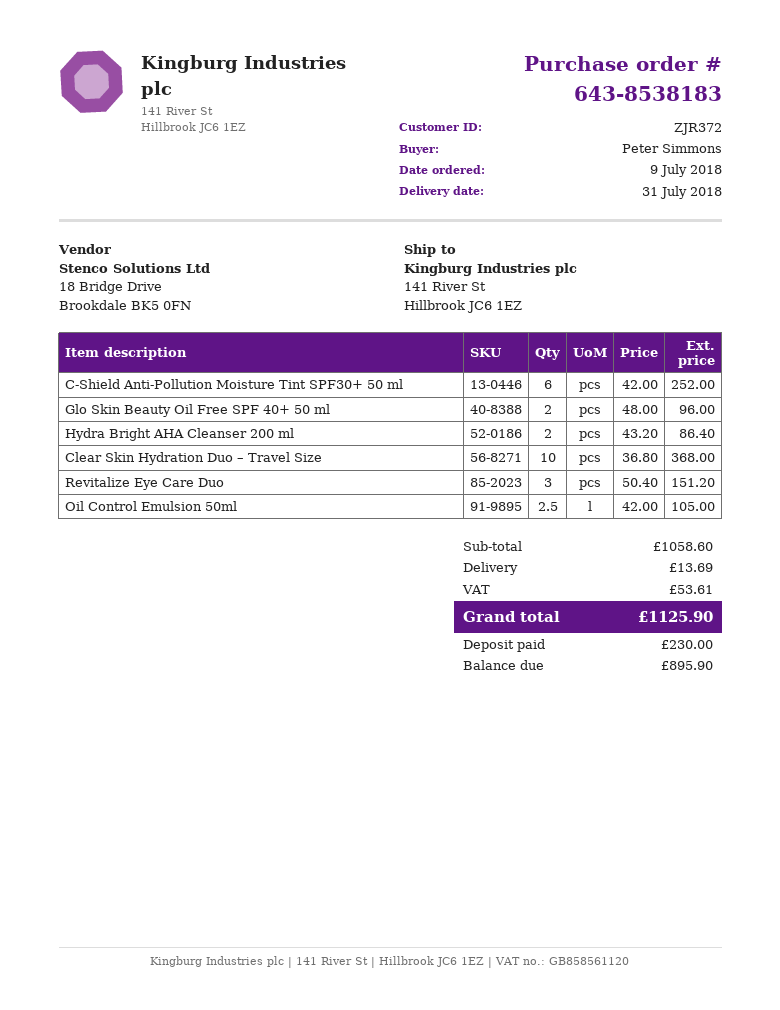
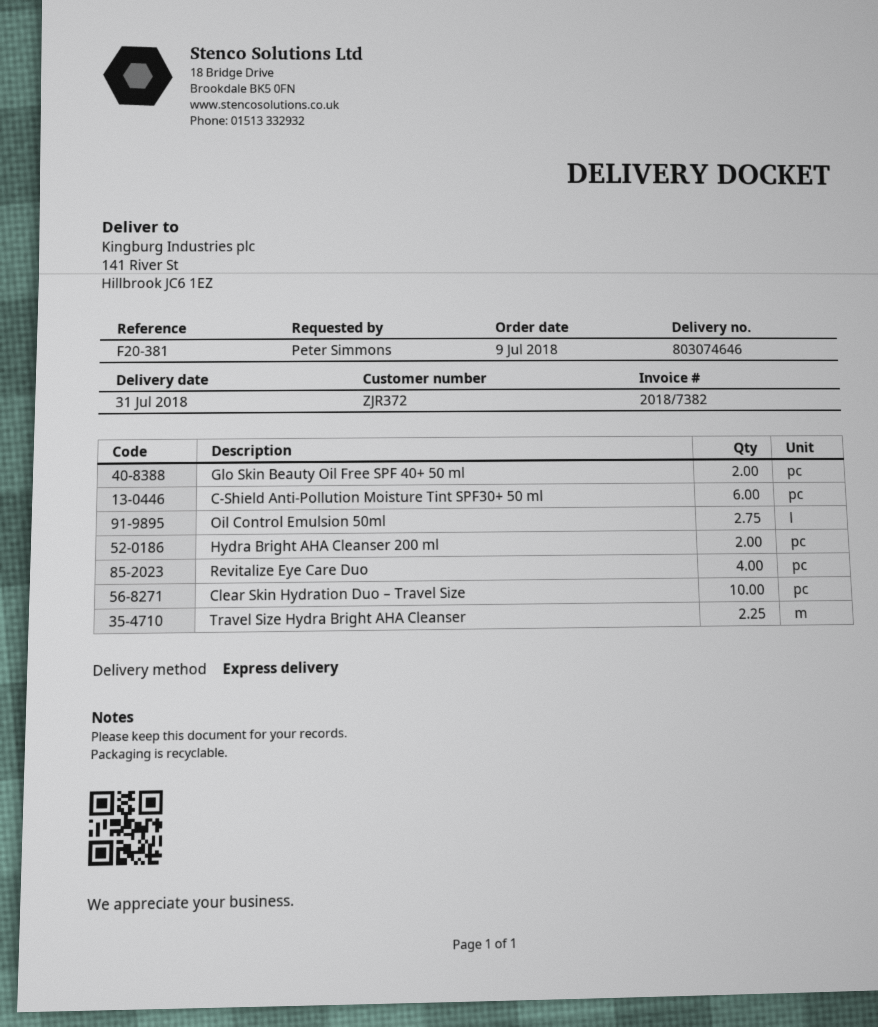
Revitalize Eye Care Duo: 3 -> 4
Oil Control Emulsion 50ml: 2.5 -> 2.75
Travel Size Hydra Bright AHA Cleanser: none -> 2.25

